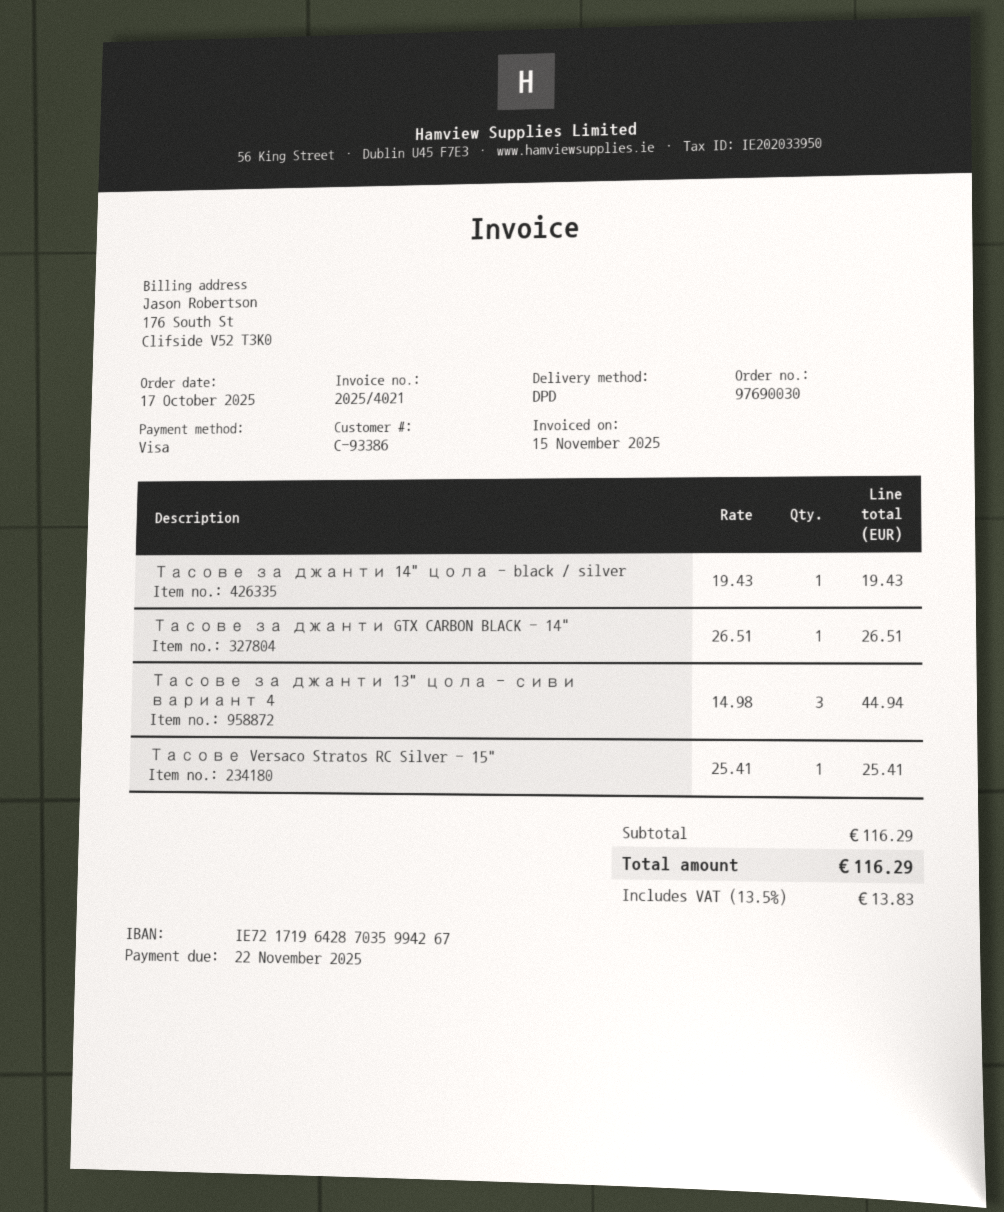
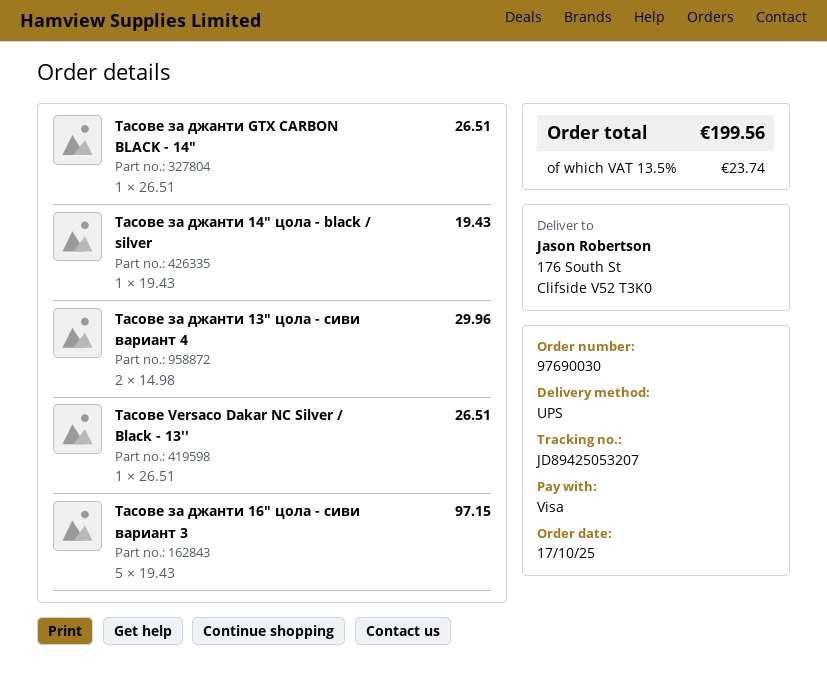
shipping method: DPD -> UPS
Тасове за джанти 13" цола - сиви вариант 4: 3 x 14.98 = 44.94 -> 2 x 14.98 = 29.96
Тасове Versaco Stratos RC Silver - 15": 1 x 25.41 = 25.41 -> none
Тасове Versaco Dakar NC Silver / Black - 13'': none -> 1 x 26.51 = 26.51
Тасове за джанти 16" цола - сиви вариант 3: none -> 5 x 19.43 = 97.15
tax: 13.5% = 13.83 -> 13.5% = 23.74
total: 116.29 -> 199.56

